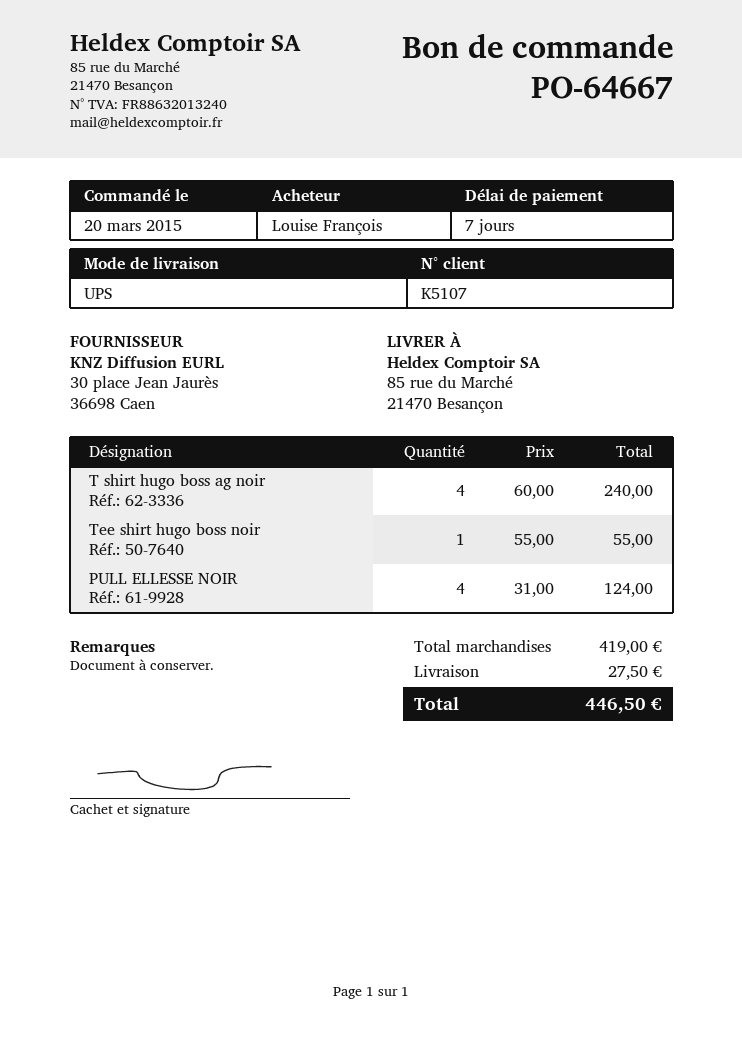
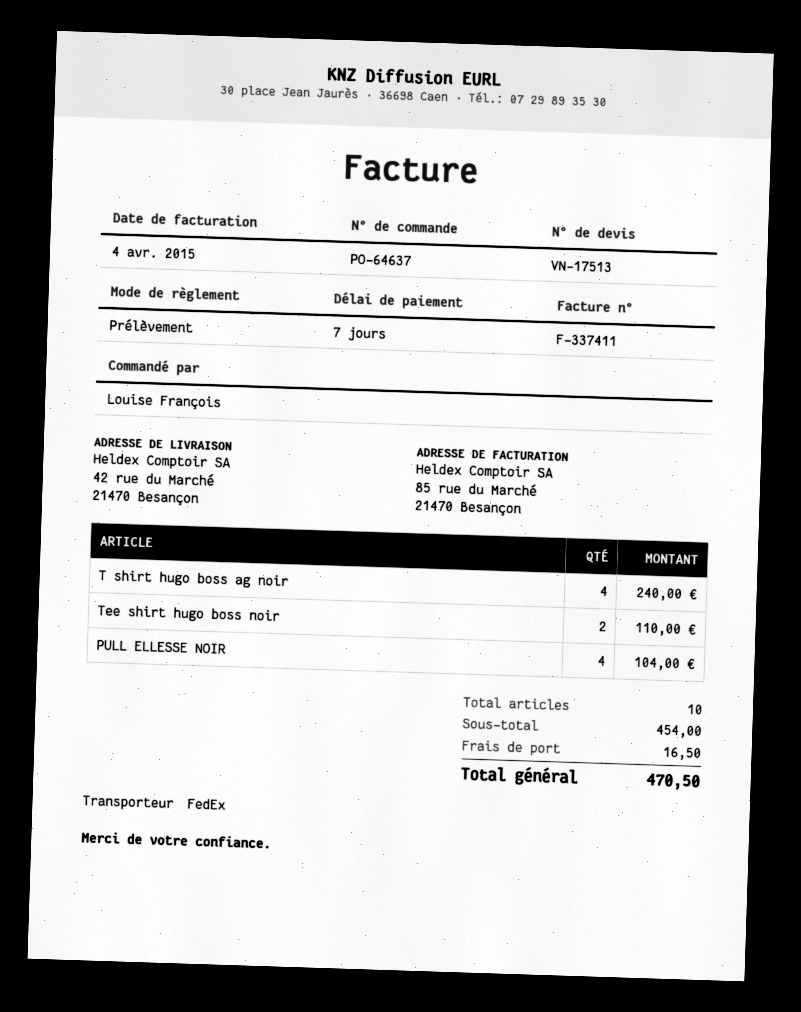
order number: PO-64667 -> PO-64637
shipping method: UPS -> FedEx
ship to: 85 rue du Marché, 21470 Besançon -> 42 rue du Marché, 21470 Besançon
Tee shirt hugo boss noir: 1 for 55.00 -> 2 for 110.00
PULL ELLESSE NOIR: 4 for 124.00 -> 4 for 104.00
subtotal: 419.00 -> 454.00
shipping: 27.50 -> 16.50
total: 446.50 -> 470.50

